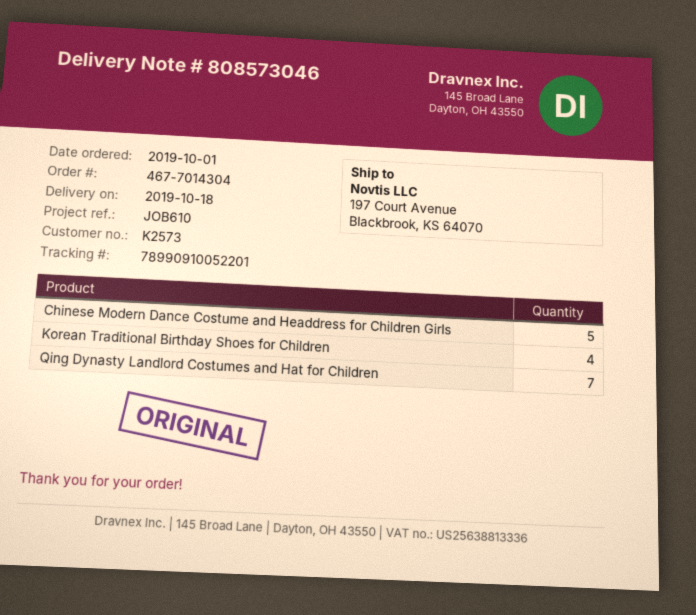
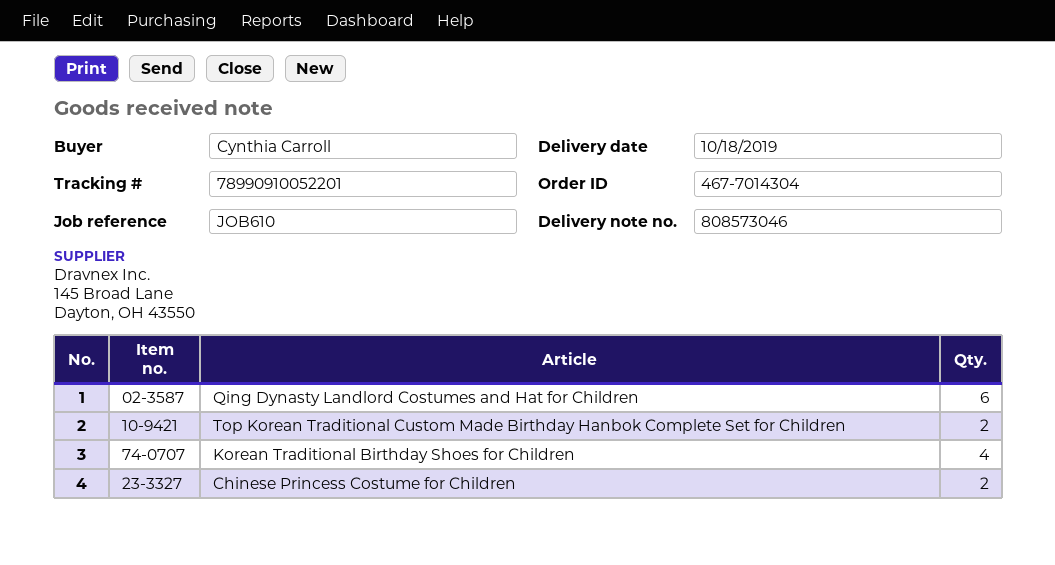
Chinese Modern Dance Costume and Headdress for Children Girls: 5 -> none
Qing Dynasty Landlord Costumes and Hat for Children: 7 -> 6
Top Korean Traditional Custom Made Birthday Hanbok Complete Set for Children: none -> 2
Chinese Princess Costume for Children: none -> 2

